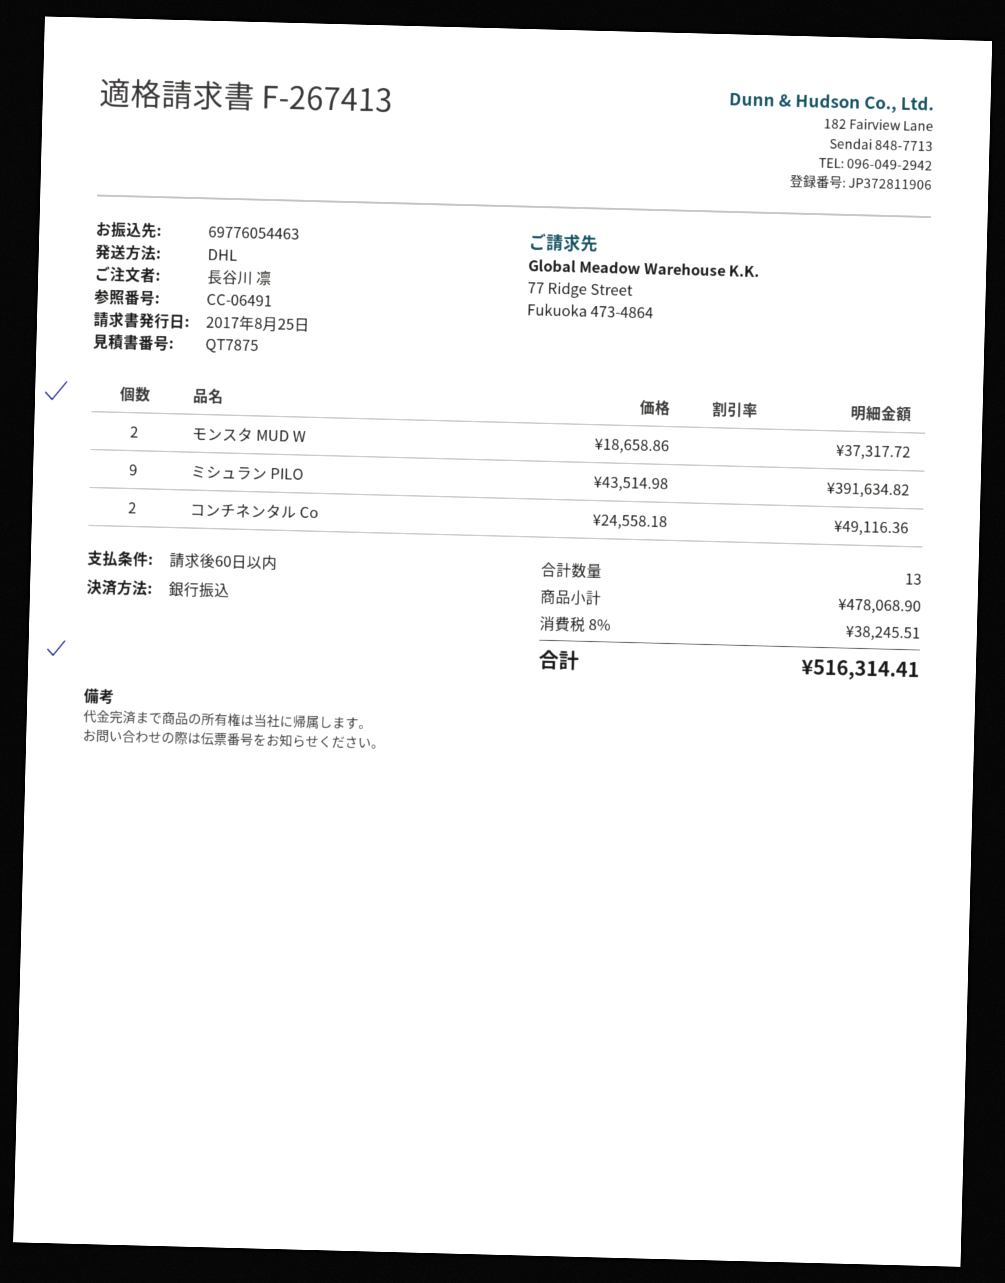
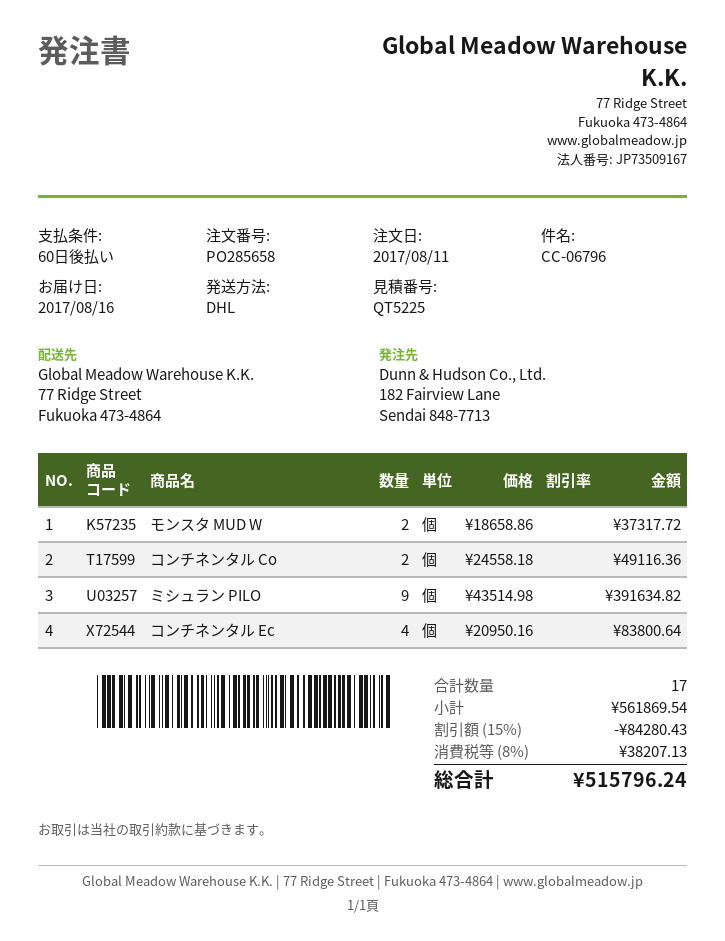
quote number: QT7875 -> QT5225
reference: CC-06491 -> CC-06796
コンチネンタル Ec: none -> 4 x 20950.16 = 83800.64
total quantity: 13 -> 17
subtotal: 478068.90 -> 561869.54
discount: none -> 15% = 84280.43
tax: 8% = 38245.51 -> 8% = 38207.13
total: 516314.41 -> 515796.24

